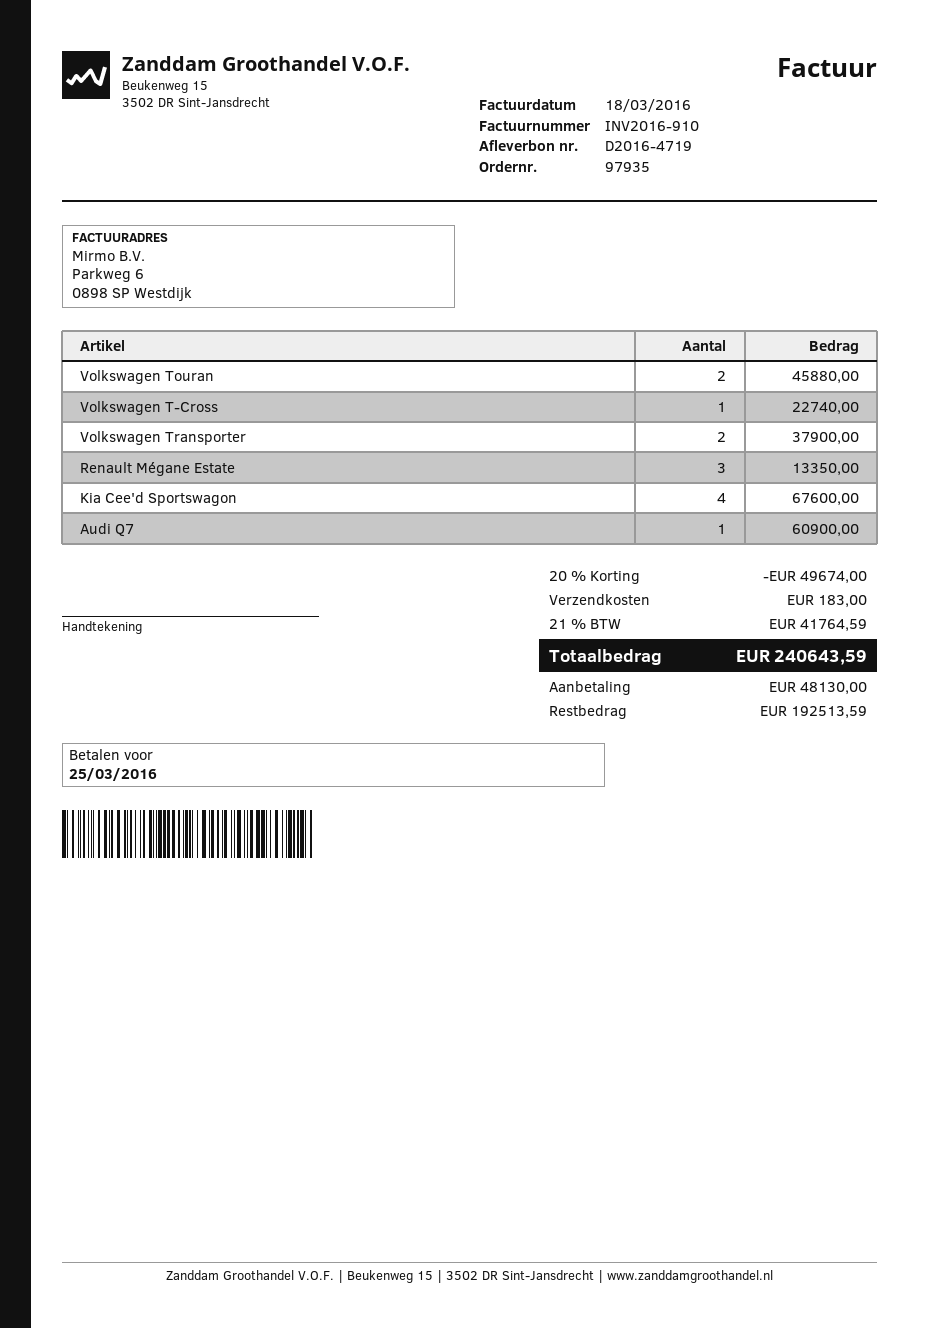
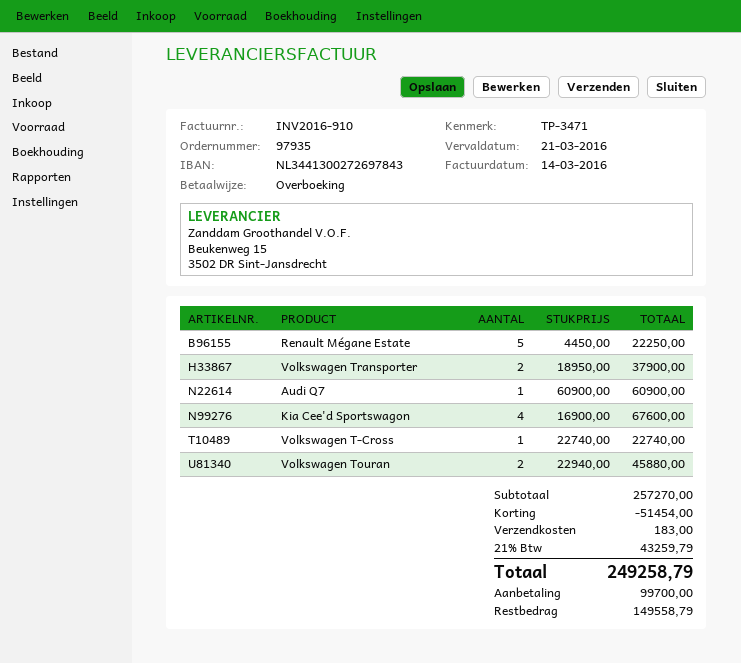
invoice date: 2016-03-18 -> 2016-03-14
due date: 2016-03-25 -> 2016-03-21
Renault Mégane Estate: 3 for 13350.00 -> 5 for 22250.00
discount: 49674.00 -> 51454.00
tax: 21% = 41764.59 -> 21% = 43259.79
total: 240643.59 -> 249258.79
deposit: 48130.00 -> 99700.00
balance: 192513.59 -> 149558.79

